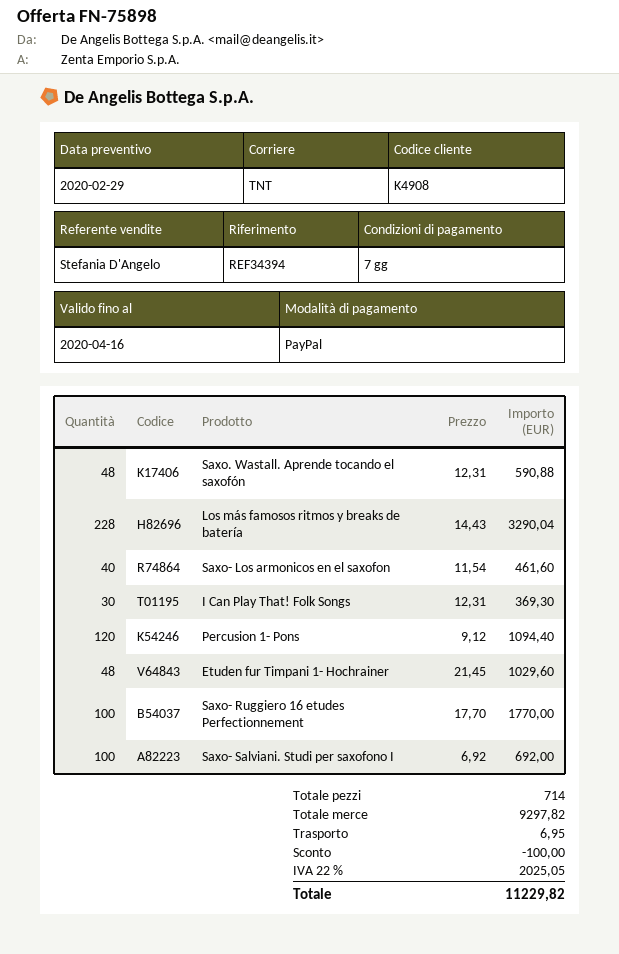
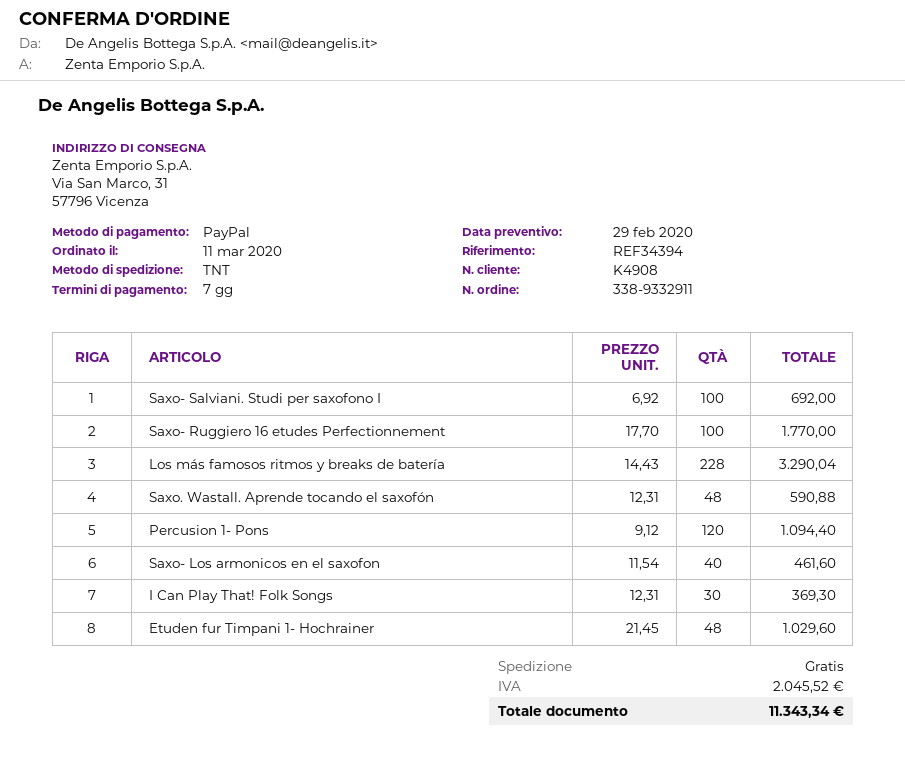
discount: 100.00 -> none
shipping: 6.95 -> 0.00
tax: 2025.05 -> 2045.52
total: 11229.82 -> 11343.34

